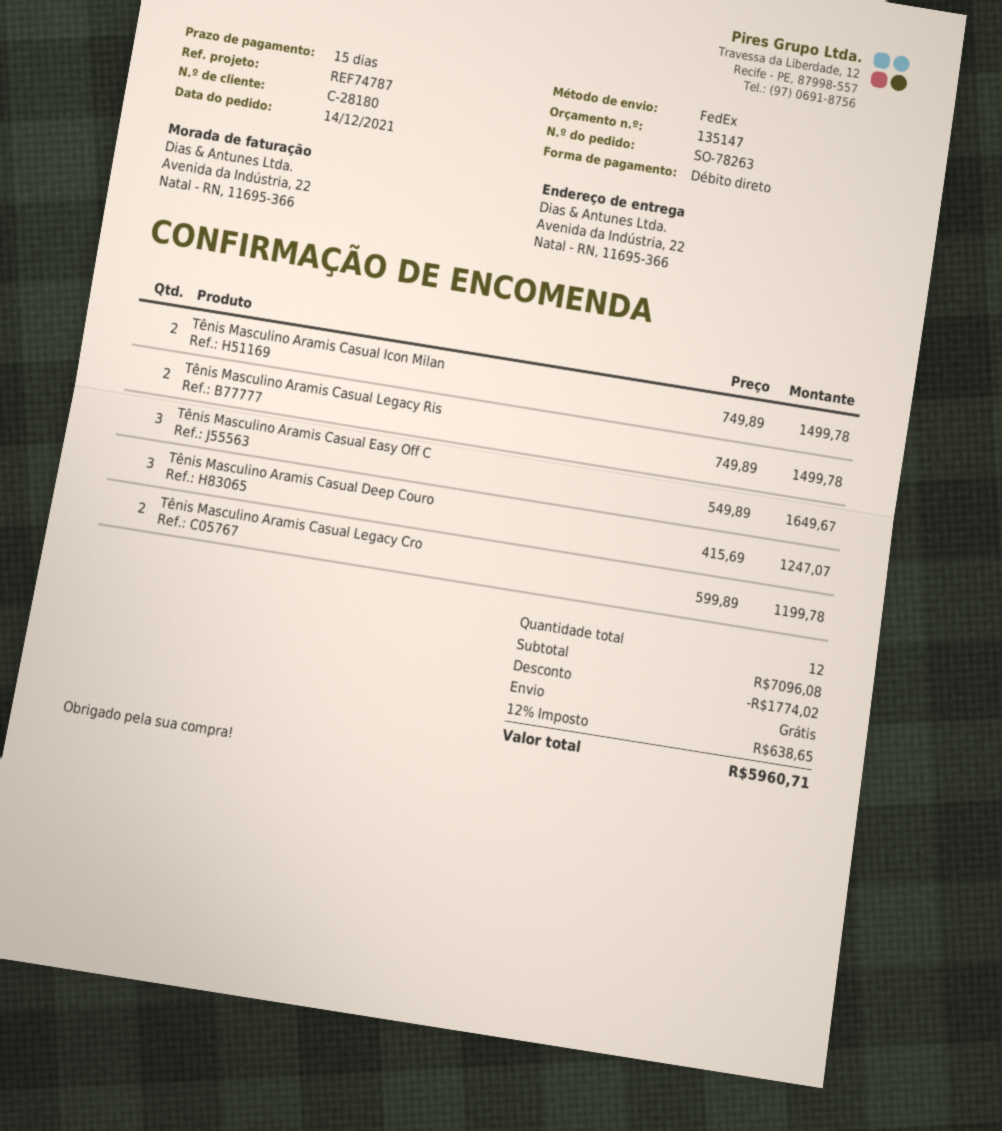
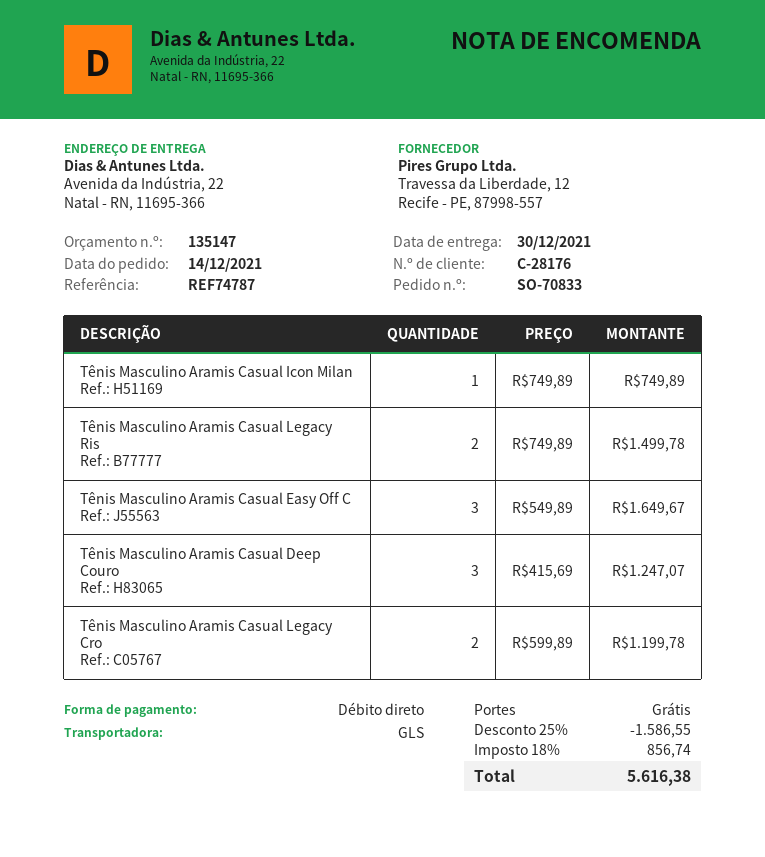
order number: SO-78263 -> SO-70833
customer number: C-28180 -> C-28176
shipping method: FedEx -> GLS
Tênis Masculino Aramis Casual Icon Milan: 2 x 749.89 = 1499.78 -> 1 x 749.89 = 749.89
discount: 1774.02 -> 1586.55
tax: 12% = 638.65 -> 18% = 856.74
total: 5960.71 -> 5616.38

